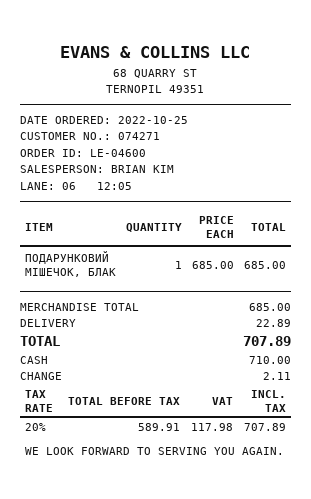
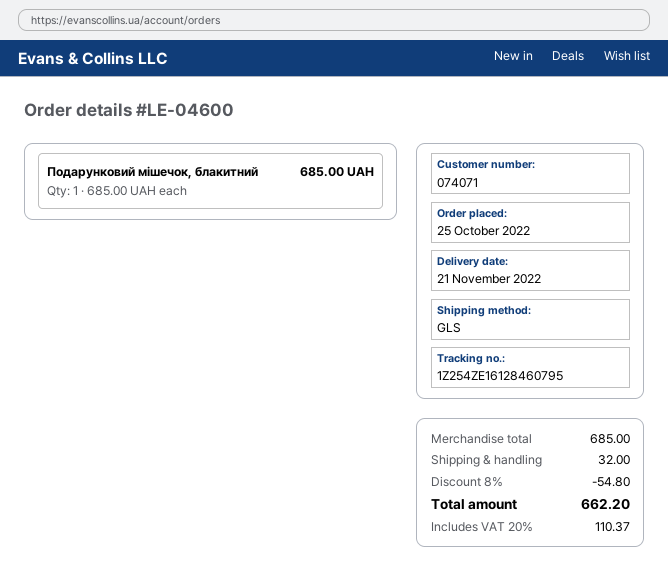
customer number: 074271 -> 074071
discount: none -> 8% = 54.80
shipping: 22.89 -> 32.00
tax: 20% = 117.98 -> 20% = 110.37
total: 707.89 -> 662.20

